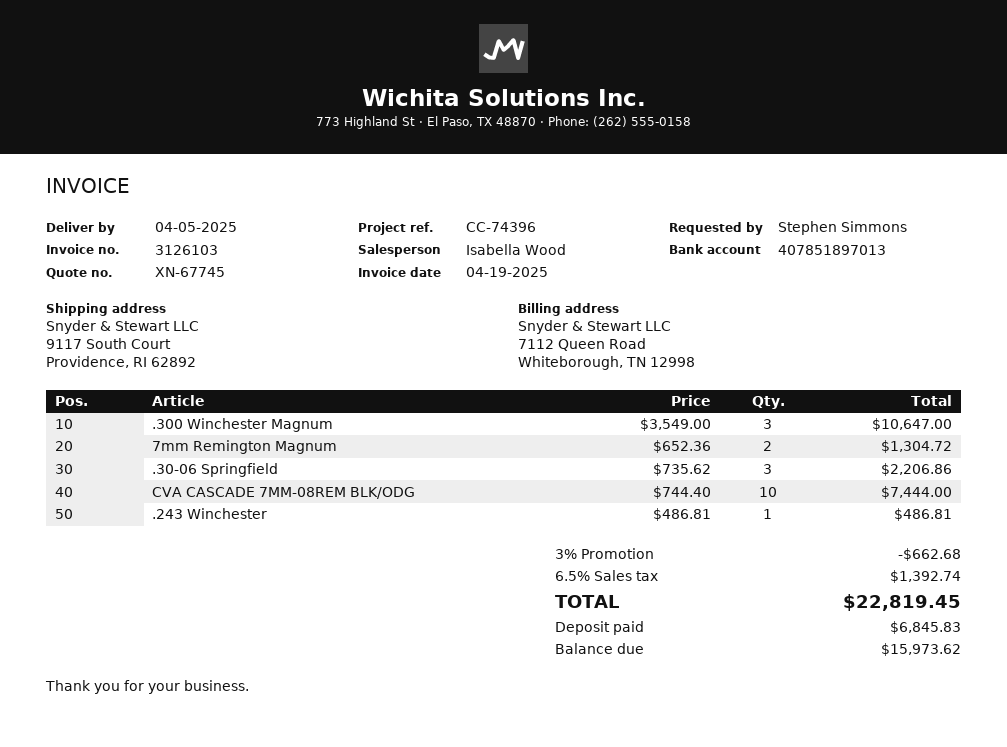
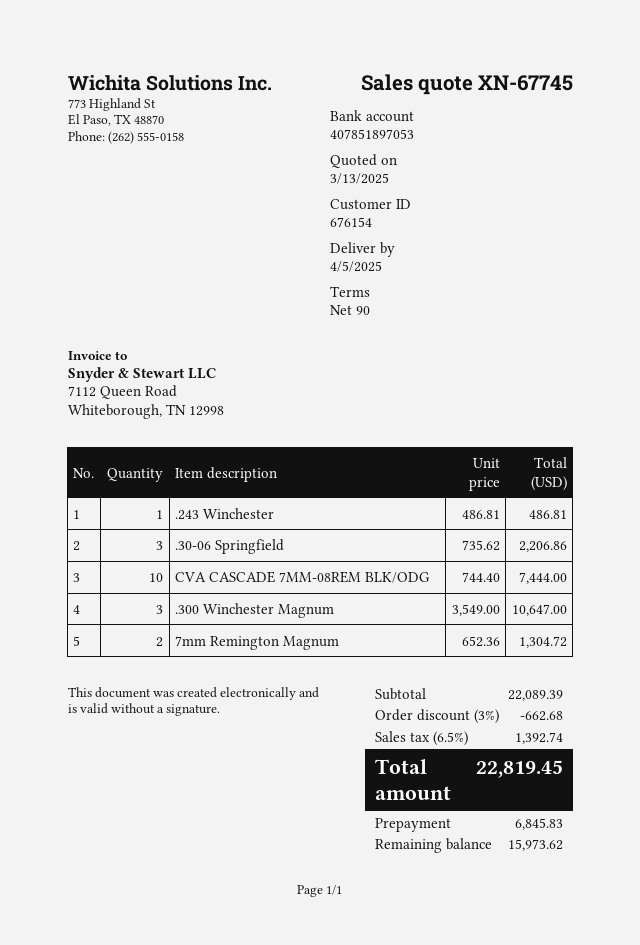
bank account: 407851897013 -> 407851897053

